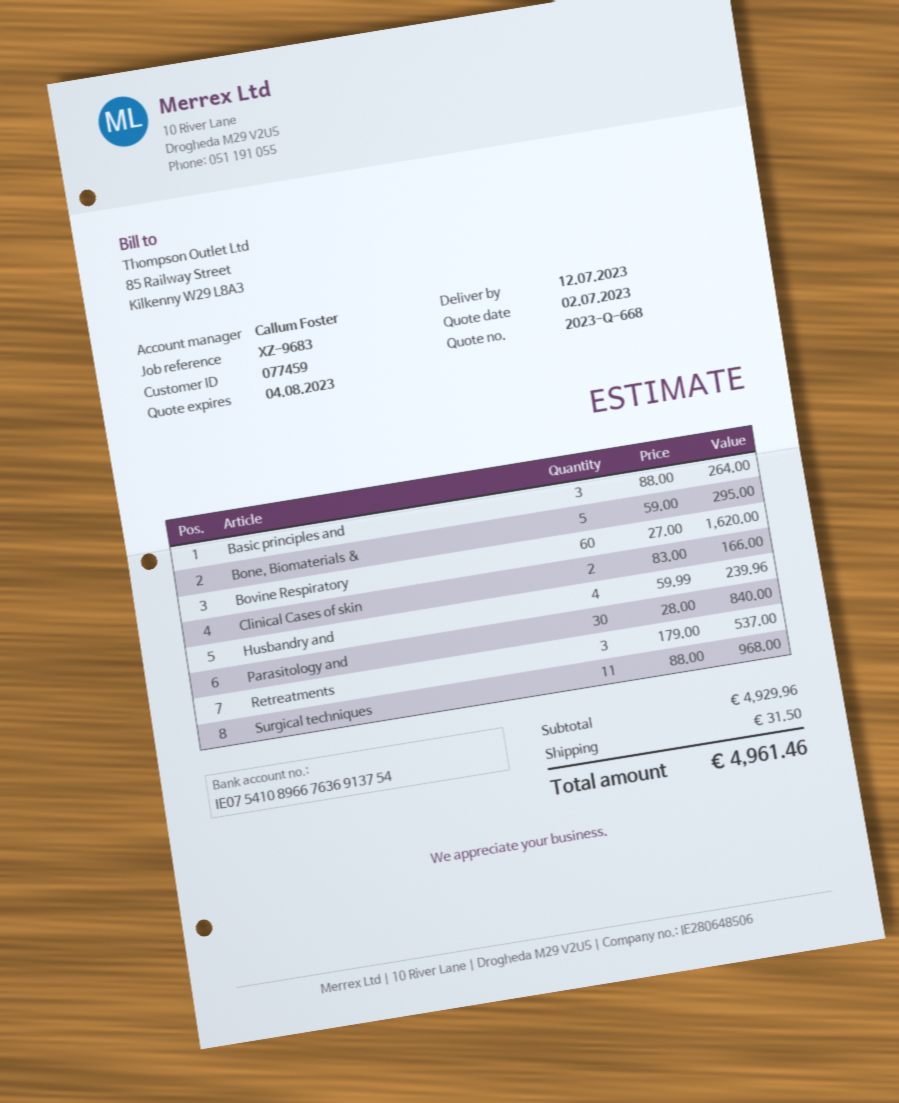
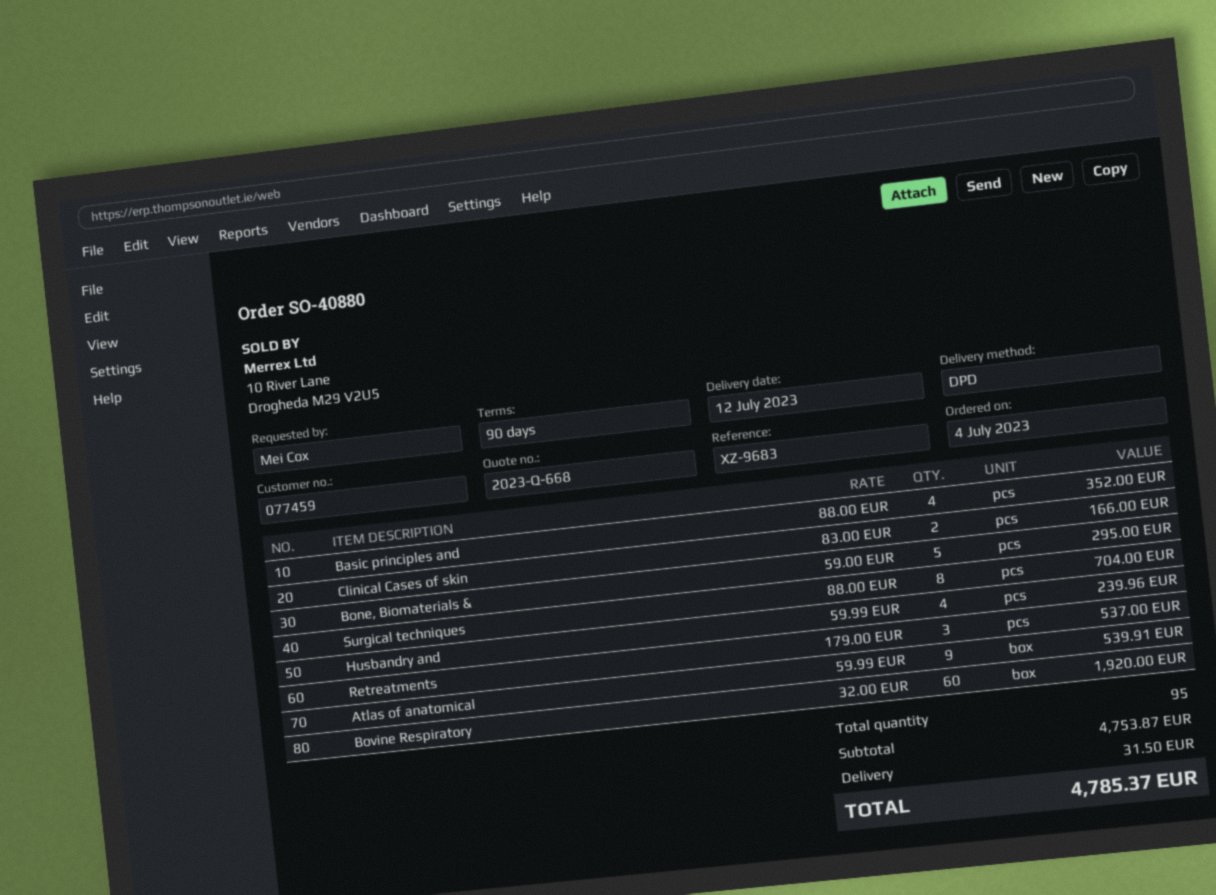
Basic principles and: 3 x 88.00 = 264.00 -> 4 x 88.00 = 352.00
Bovine Respiratory: 60 x 27.00 = 1620.00 -> 60 x 32.00 = 1920.00
Parasitology and: 30 x 28.00 = 840.00 -> none
Surgical techniques: 11 x 88.00 = 968.00 -> 8 x 88.00 = 704.00
Atlas of anatomical: none -> 9 x 59.99 = 539.91
subtotal: 4929.96 -> 4753.87
total: 4961.46 -> 4785.37

